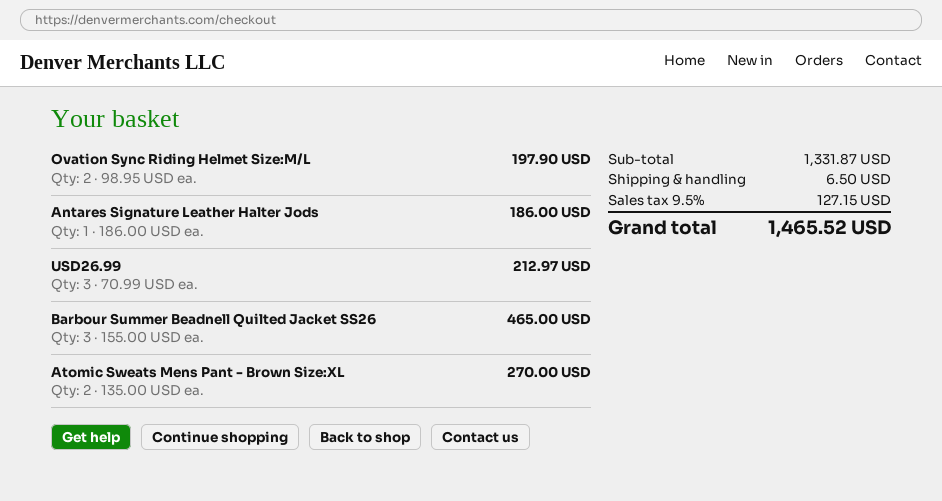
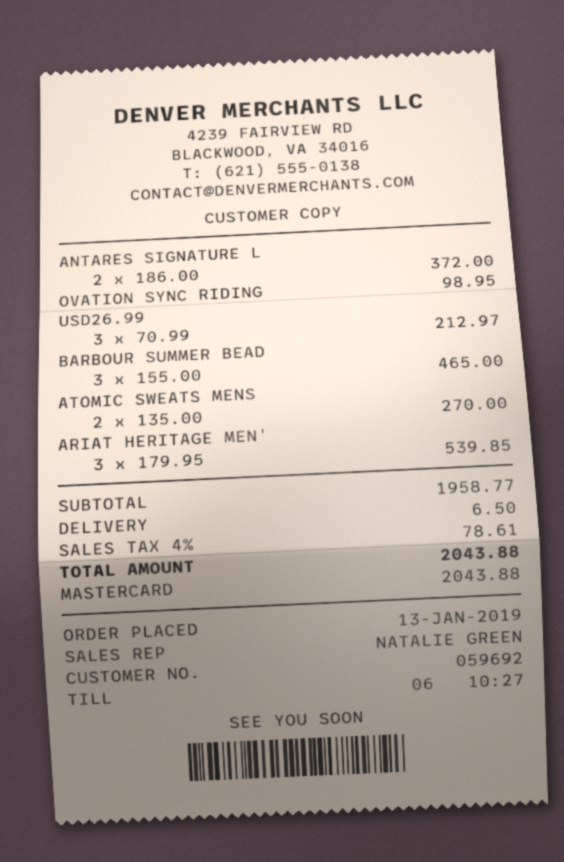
Ovation Sync Riding Helmet Size:M/L: 2 x 98.95 = 197.90 -> 1 x 98.95 = 98.95
Antares Signature Leather Halter Jods: 1 x 186.00 = 186.00 -> 2 x 186.00 = 372.00
ARIAT HERITAGE MEN': none -> 3 x 179.95 = 539.85
subtotal: 1331.87 -> 1958.77
tax: 9.5% = 127.15 -> 4% = 78.61
total: 1465.52 -> 2043.88

